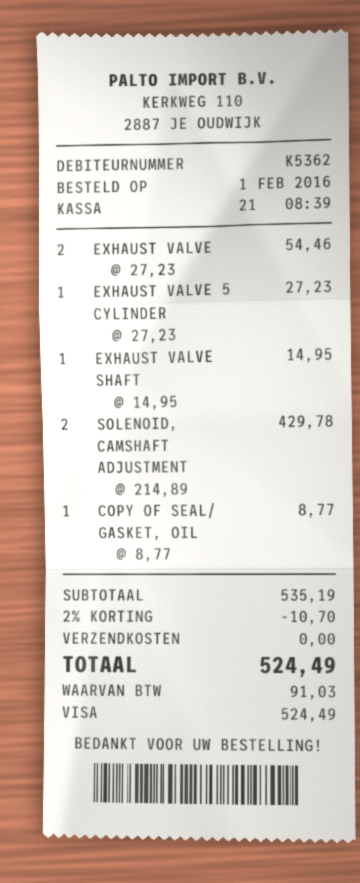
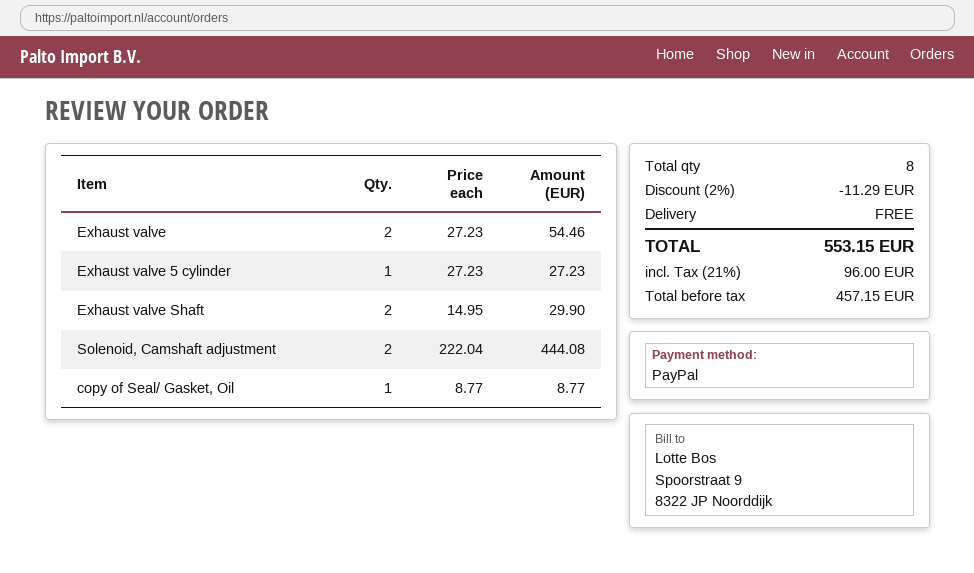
payment method: Visa -> PayPal
EXHAUST VALVE SHAFT: 1 x 14.95 = 14.95 -> 2 x 14.95 = 29.90
SOLENOID, CAMSHAFT ADJUSTMENT: 2 x 214.89 = 429.78 -> 2 x 222.04 = 444.08
discount: 2% = 10.70 -> 2% = 11.29
tax: 91.03 -> 96.00
total: 524.49 -> 553.15

